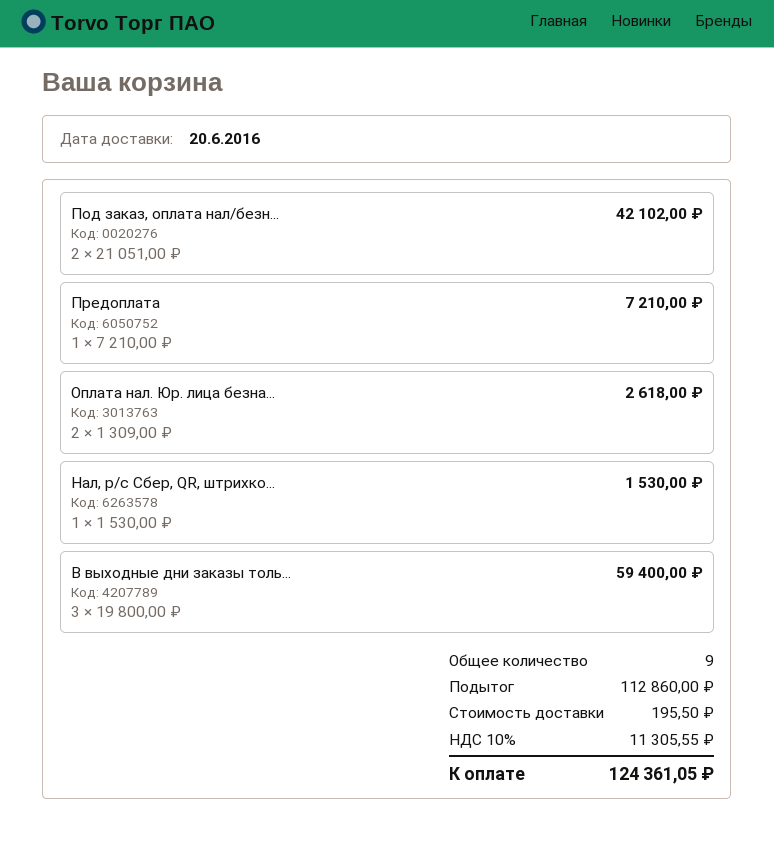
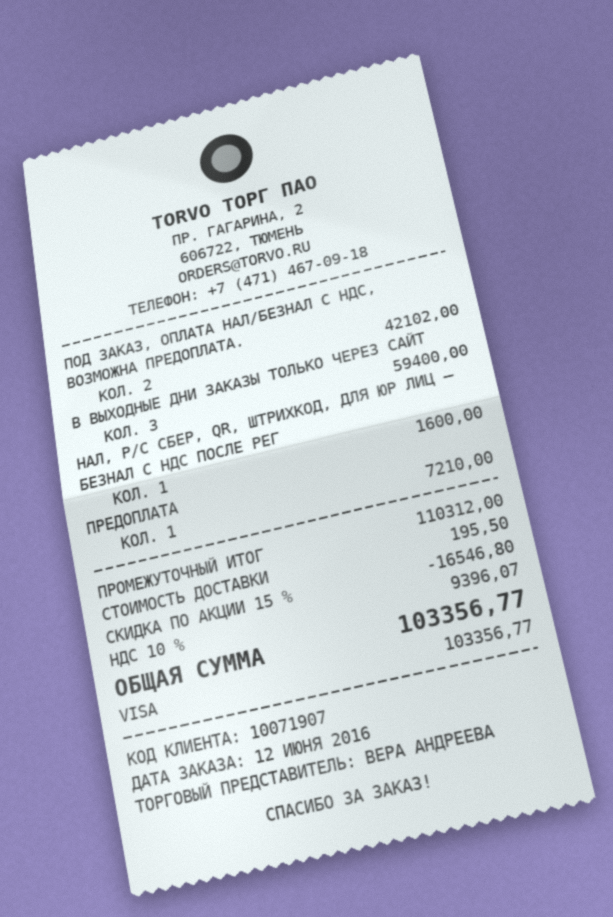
Оплата нал. Юр. лица безна...: 2 for 2618.00 -> none
Нал, р/с Сбер, QR, штрихко...: 1 for 1530.00 -> 1 for 1600.00
subtotal: 112860.00 -> 110312.00
discount: none -> 15% = 16546.80
tax: 10% = 11305.55 -> 10% = 9396.07
total: 124361.05 -> 103356.77

